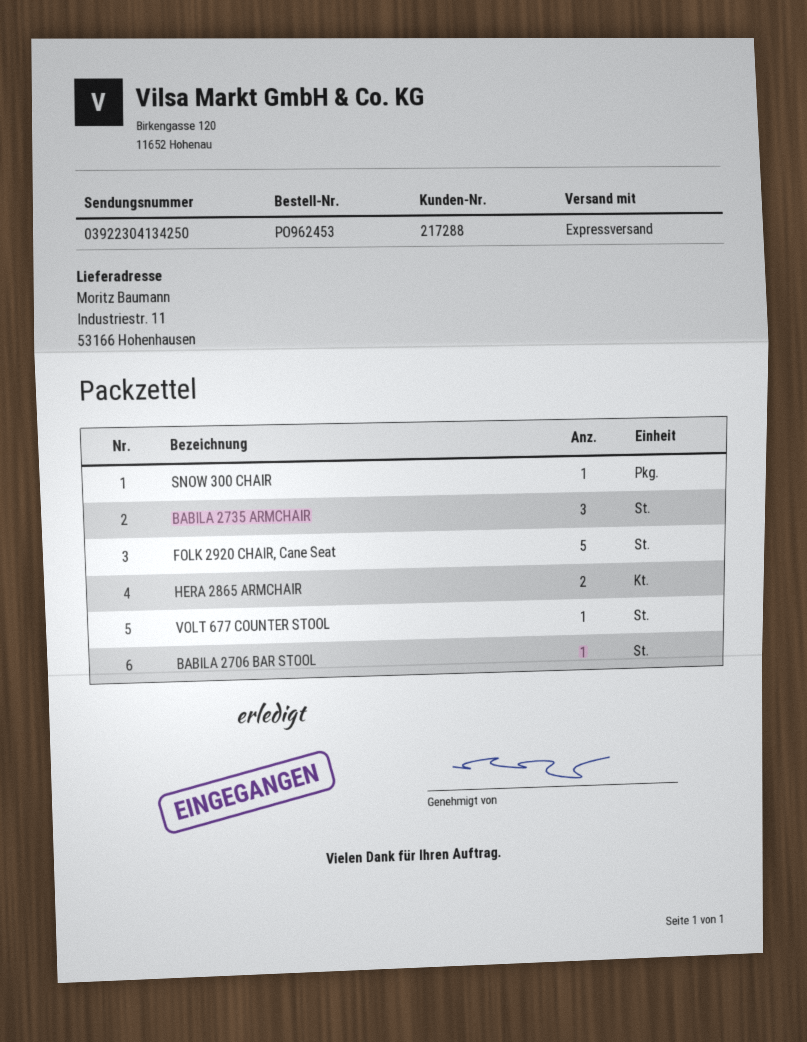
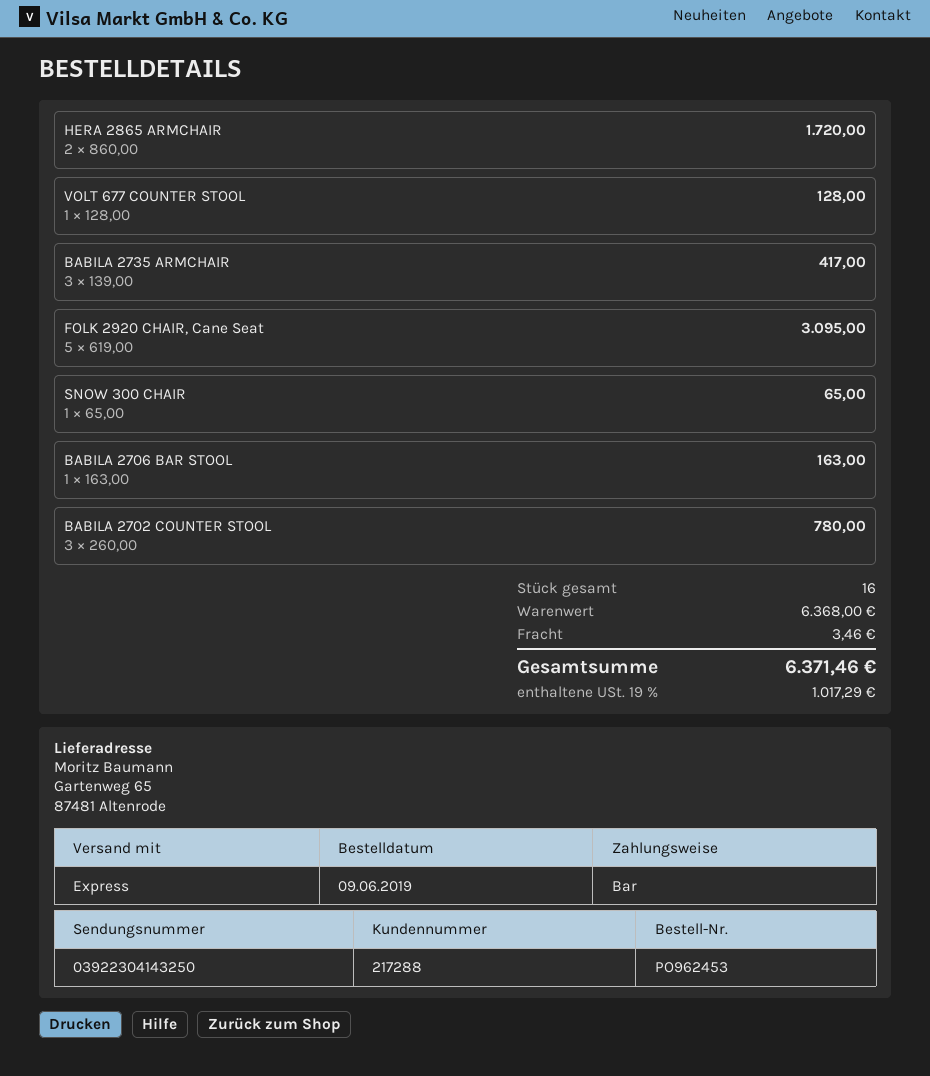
tracking number: 03922304134250 -> 03922304143250
ship to: Industriestr. 11, 53166 Hohenhausen -> Gartenweg 65, 87481 Altenrode
BABILA 2702 COUNTER STOOL: none -> 3

